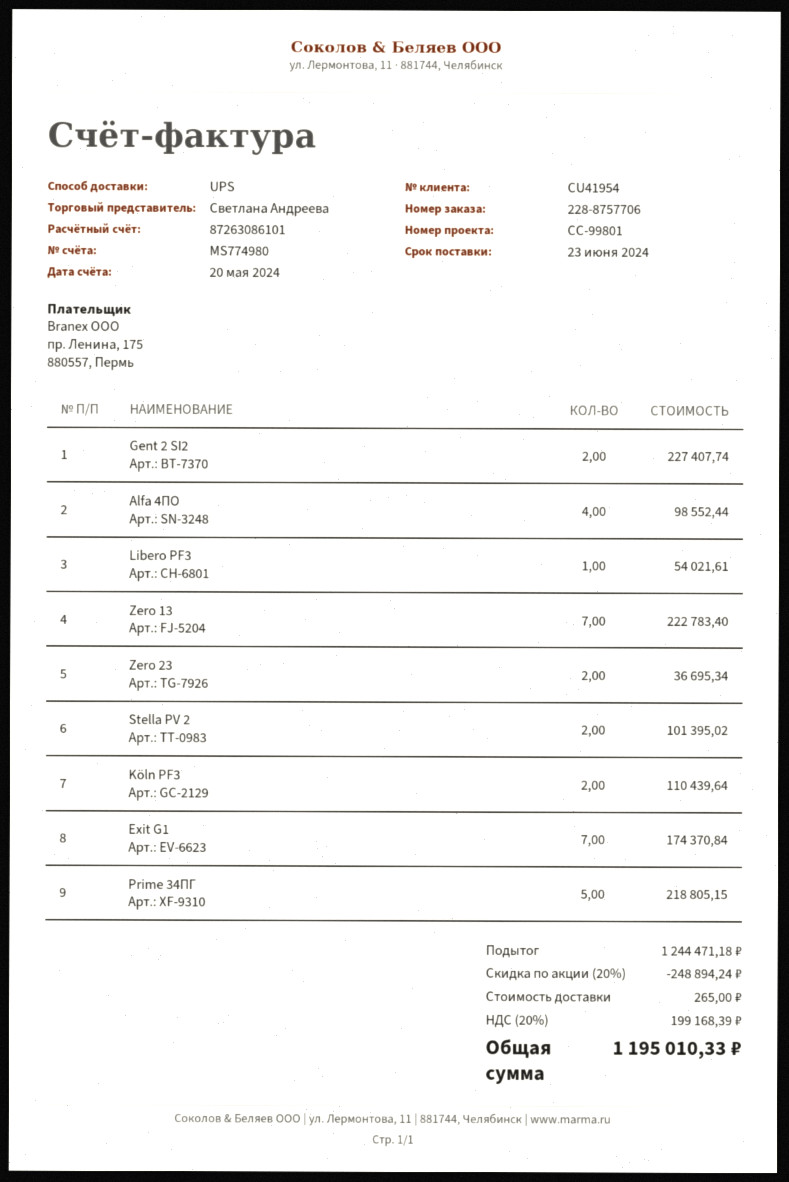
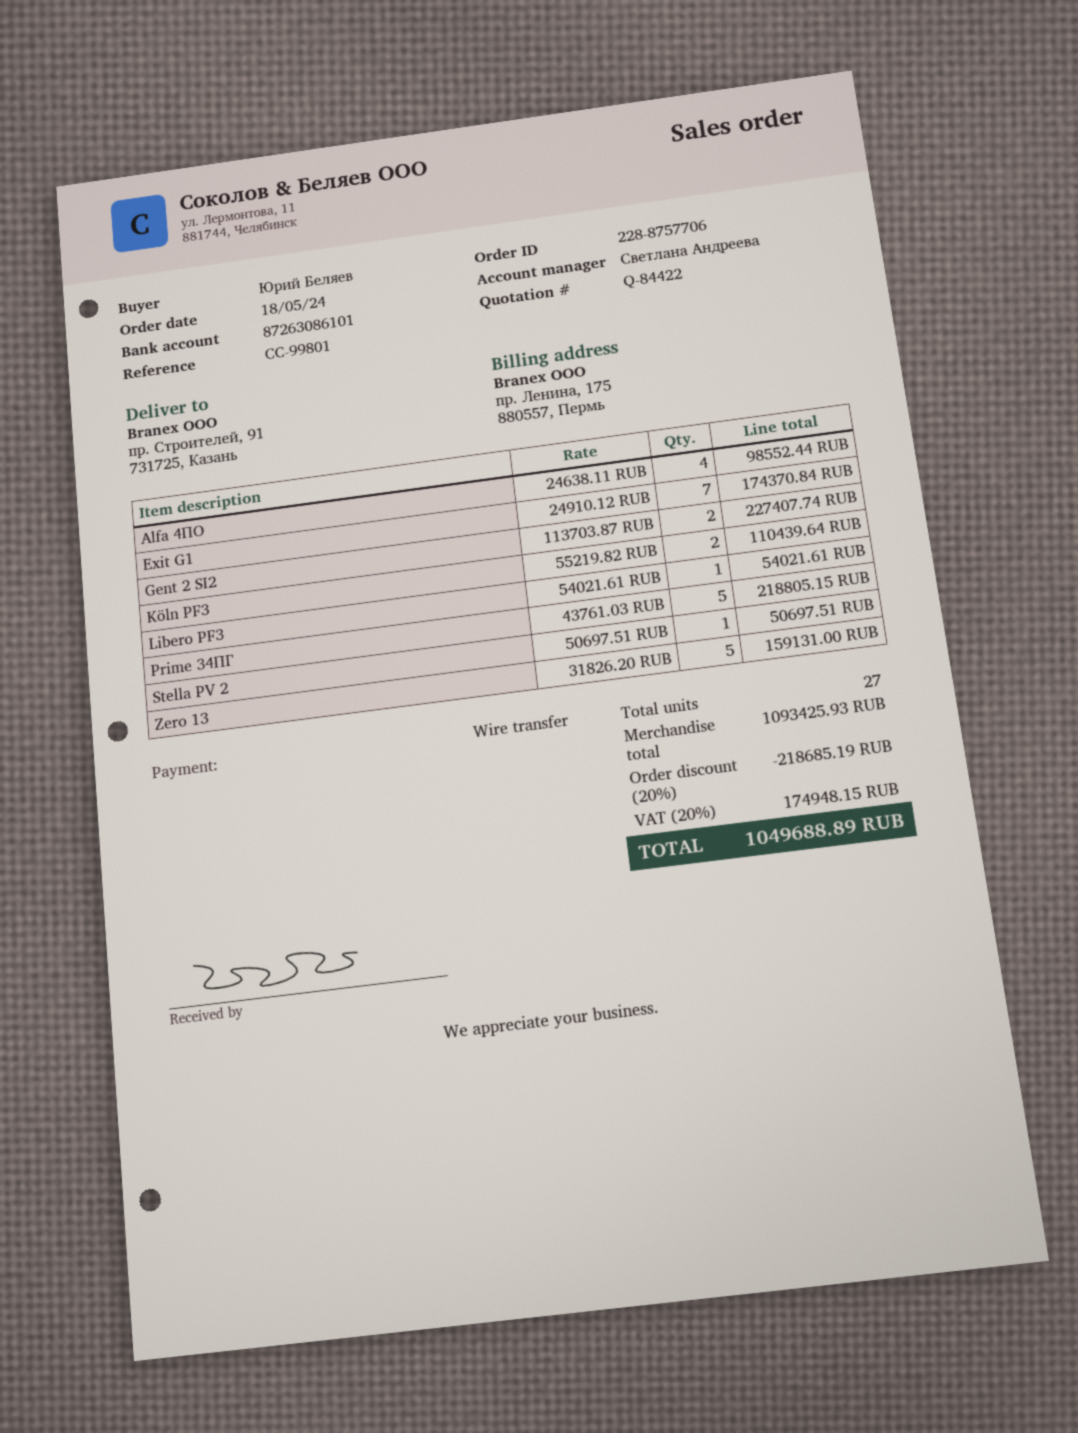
Zero 13: 7 for 222783.40 -> 5 for 159131.00
Zero 23: 2 for 36695.34 -> none
Stella PV 2: 2 for 101395.02 -> 1 for 50697.51
subtotal: 1244471.18 -> 1093425.93
discount: 20% = 248894.24 -> 20% = 218685.19
shipping: 265.00 -> none
tax: 20% = 199168.39 -> 20% = 174948.15
total: 1195010.33 -> 1049688.89

